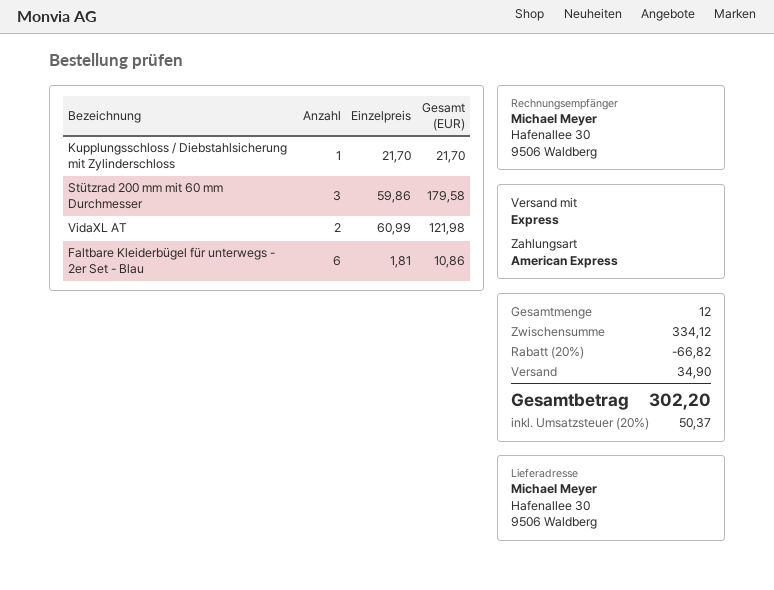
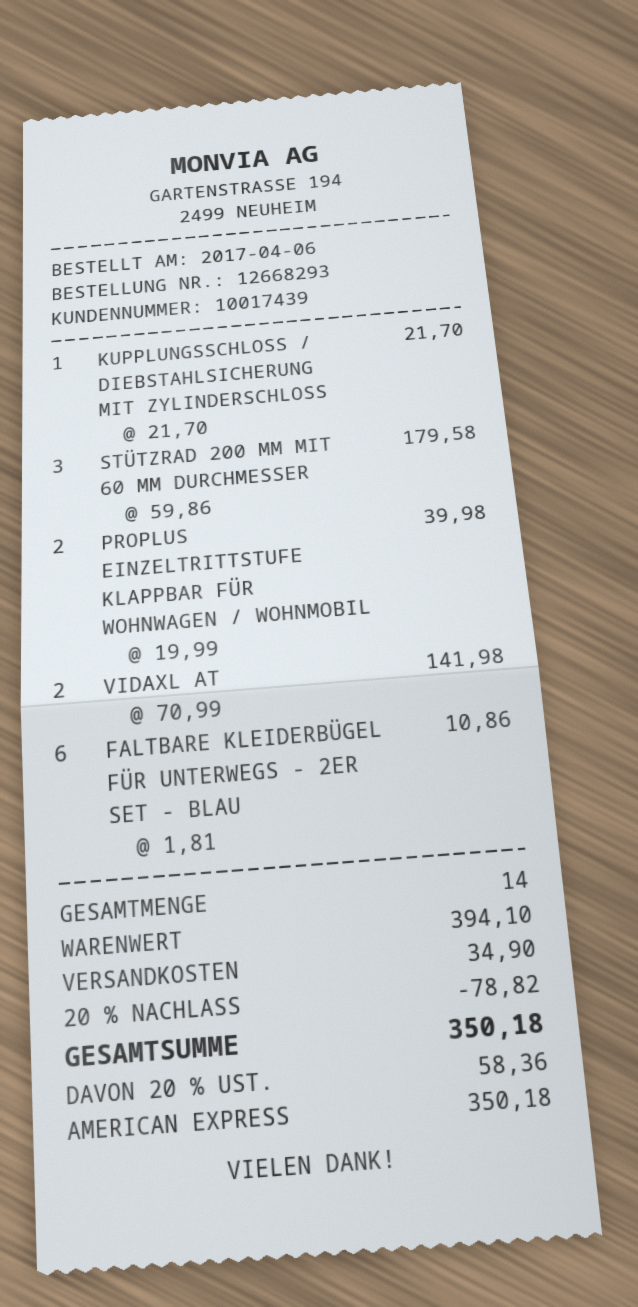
VidaXL AT: 2 x 60.99 = 121.98 -> 2 x 70.99 = 141.98
PROPLUS EINZELTRITTSTUFE KLAPPBAR FÜR WOHNWAGEN / WOHNMOBIL: none -> 2 x 19.99 = 39.98
total quantity: 12 -> 14
subtotal: 334.12 -> 394.10
discount: 20% = 66.82 -> 20% = 78.82
tax: 20% = 50.37 -> 20% = 58.36
total: 302.20 -> 350.18

